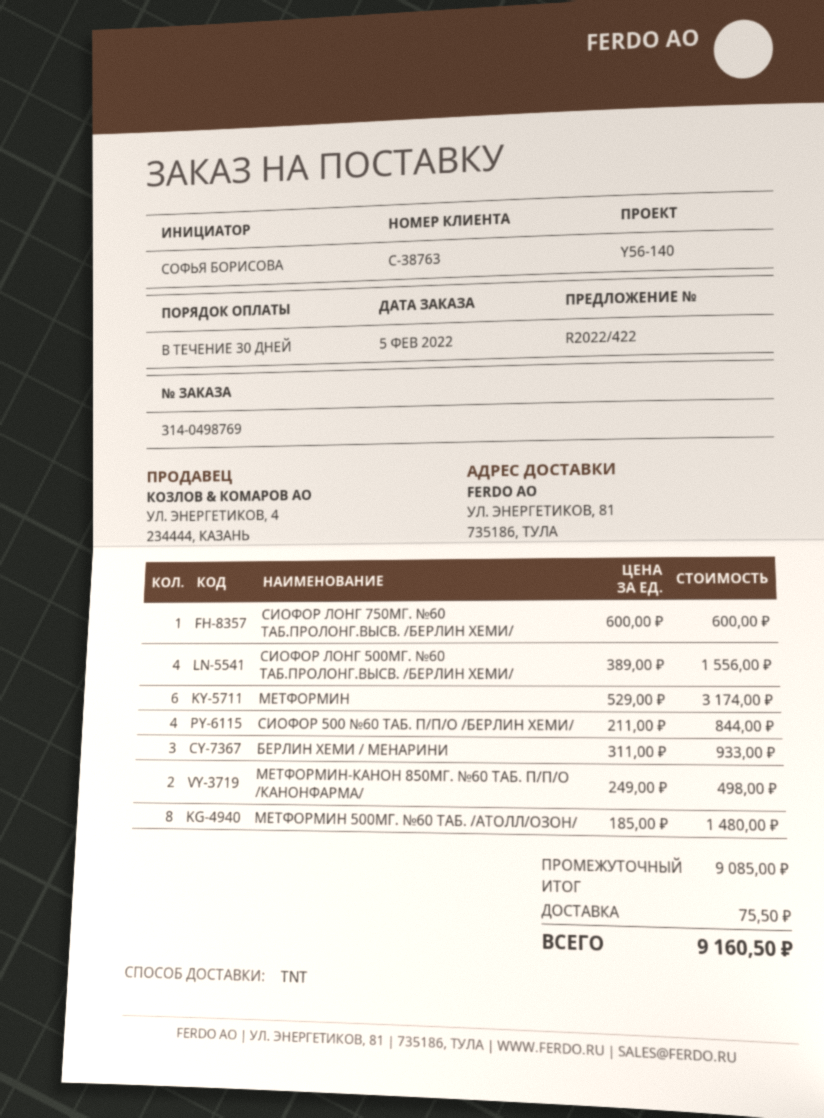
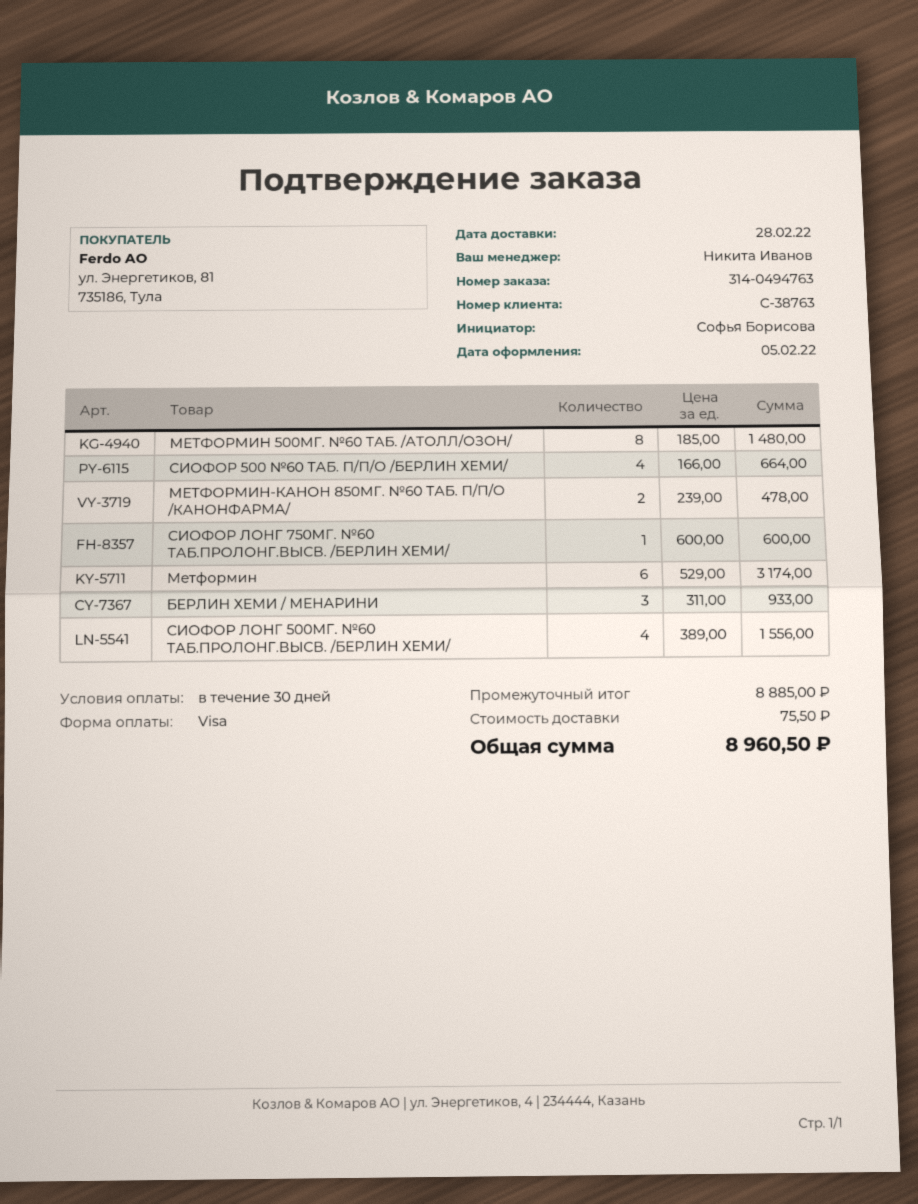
order number: 314-0498769 -> 314-0494763
СИОФОР 500 №60 ТАБ. П/П/О /БЕРЛИН ХЕМИ/: 4 x 211.00 = 844.00 -> 4 x 166.00 = 664.00
МЕТФОРМИН-КАНОН 850МГ. №60 ТАБ. П/П/О /КАНОНФАРМА/: 2 x 249.00 = 498.00 -> 2 x 239.00 = 478.00
subtotal: 9085.00 -> 8885.00
total: 9160.50 -> 8960.50

